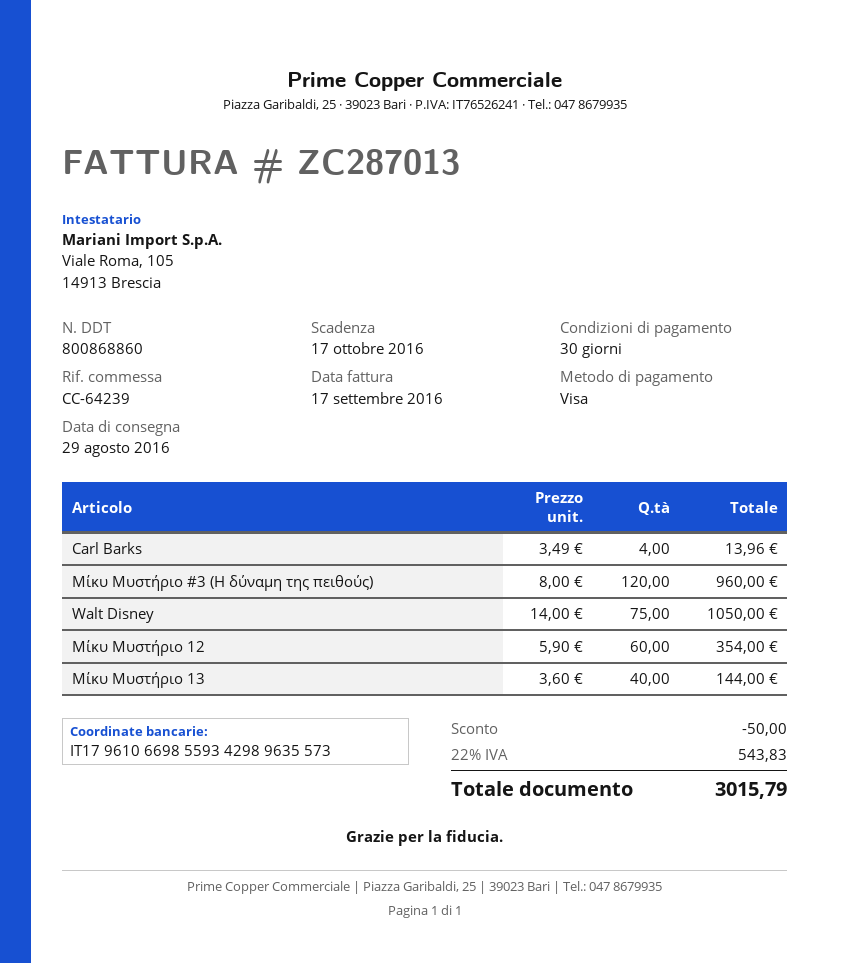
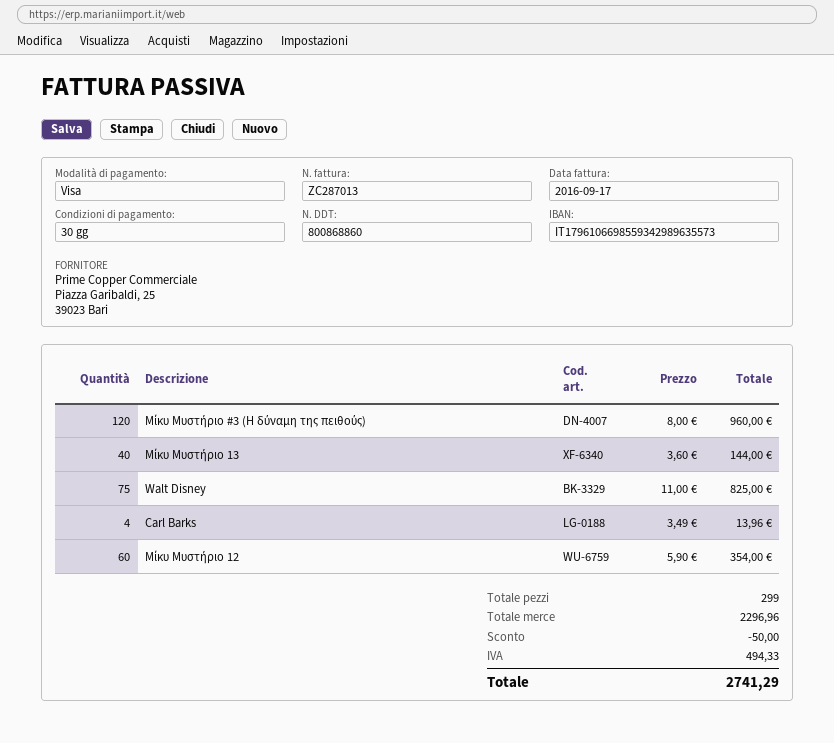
Walt Disney: 75 x 14.00 = 1050.00 -> 75 x 11.00 = 825.00
tax: 543.83 -> 494.33
total: 3015.79 -> 2741.29

